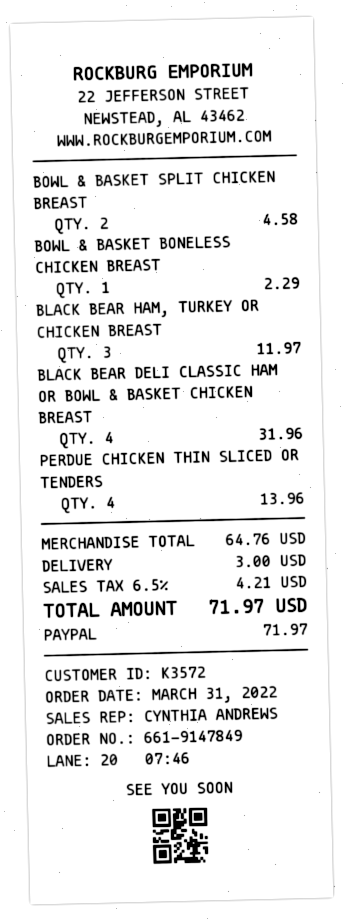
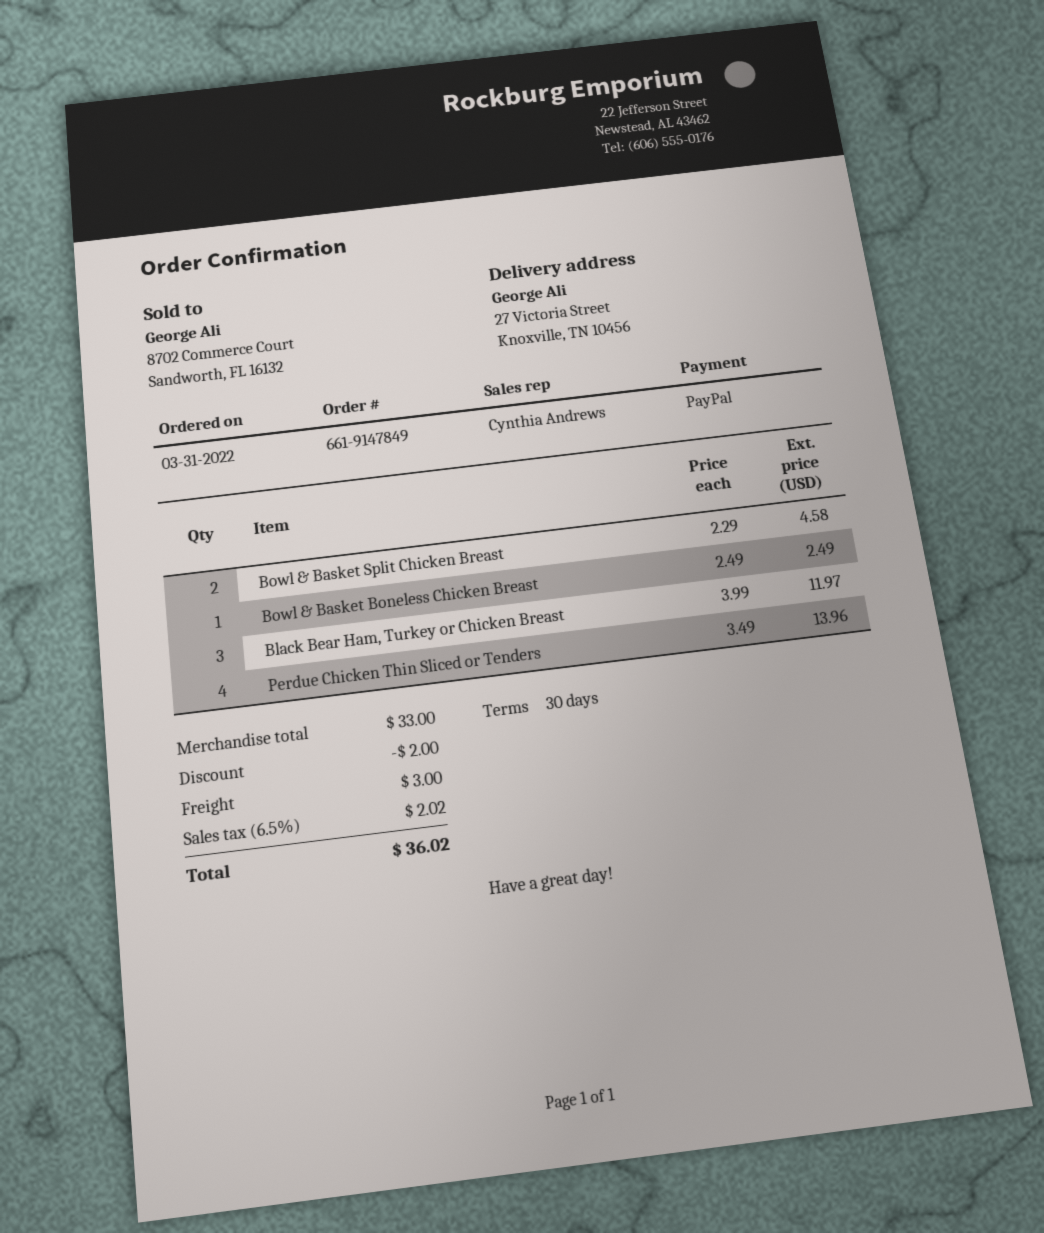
BOWL & BASKET BONELESS CHICKEN BREAST: 1 for 2.29 -> 1 for 2.49
BLACK BEAR DELI CLASSIC HAM OR BOWL & BASKET CHICKEN BREAST: 4 for 31.96 -> none
subtotal: 64.76 -> 33.00
discount: none -> 2.00
tax: 6.5% = 4.21 -> 6.5% = 2.02
total: 71.97 -> 36.02

